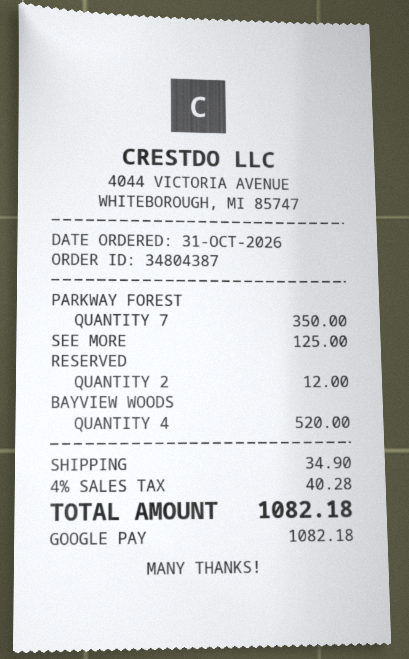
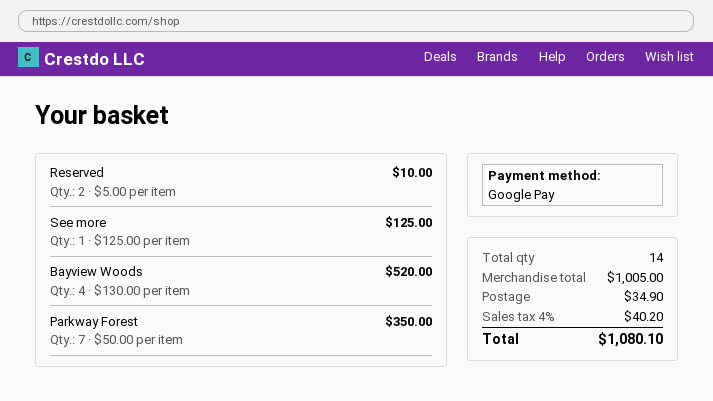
RESERVED: 2 for 12.00 -> 2 for 10.00
tax: 4% = 40.28 -> 4% = 40.20
total: 1082.18 -> 1080.10

